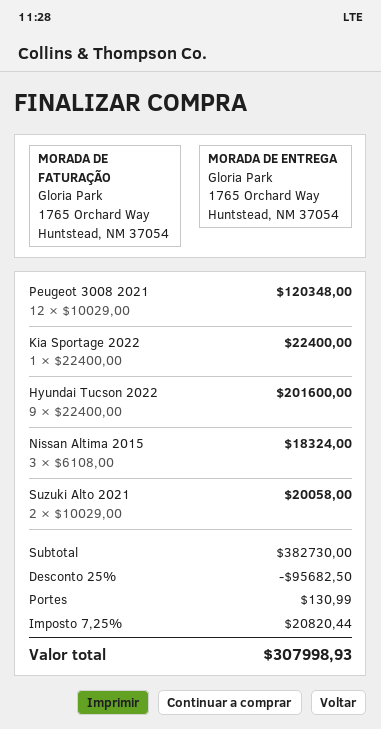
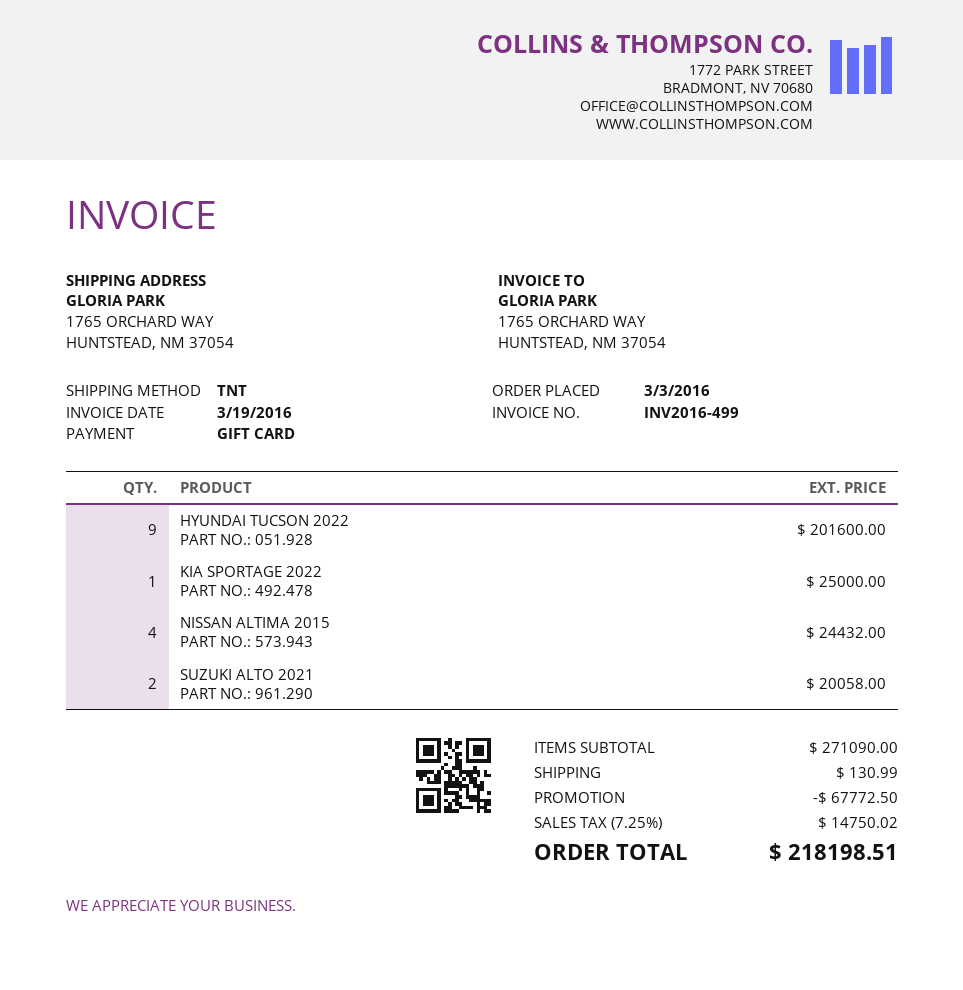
Peugeot 3008 2021: 12 for 120348.00 -> none
Kia Sportage 2022: 1 for 22400.00 -> 1 for 25000.00
Nissan Altima 2015: 3 for 18324.00 -> 4 for 24432.00
subtotal: 382730.00 -> 271090.00
discount: 95682.50 -> 67772.50
tax: 7.25% = 20820.44 -> 7.25% = 14750.02
total: 307998.93 -> 218198.51

